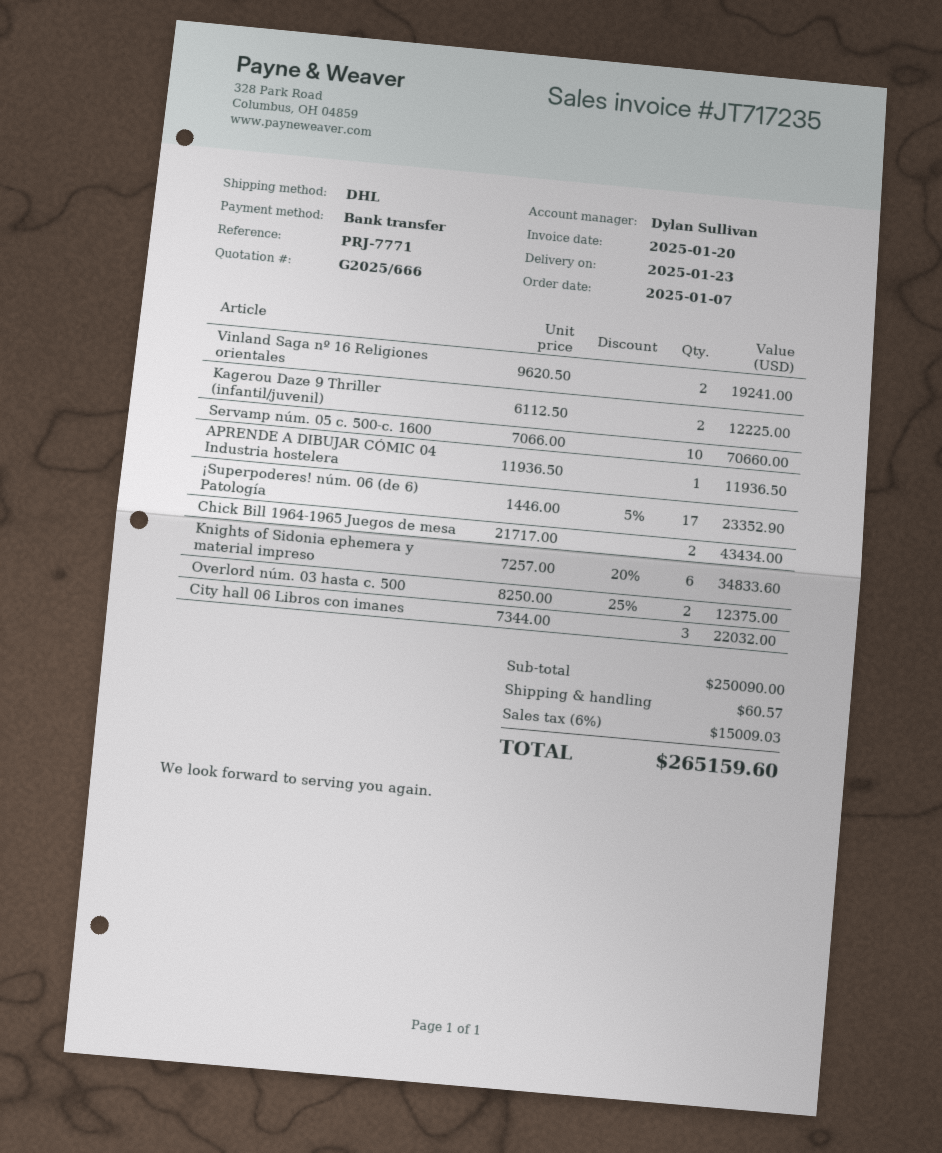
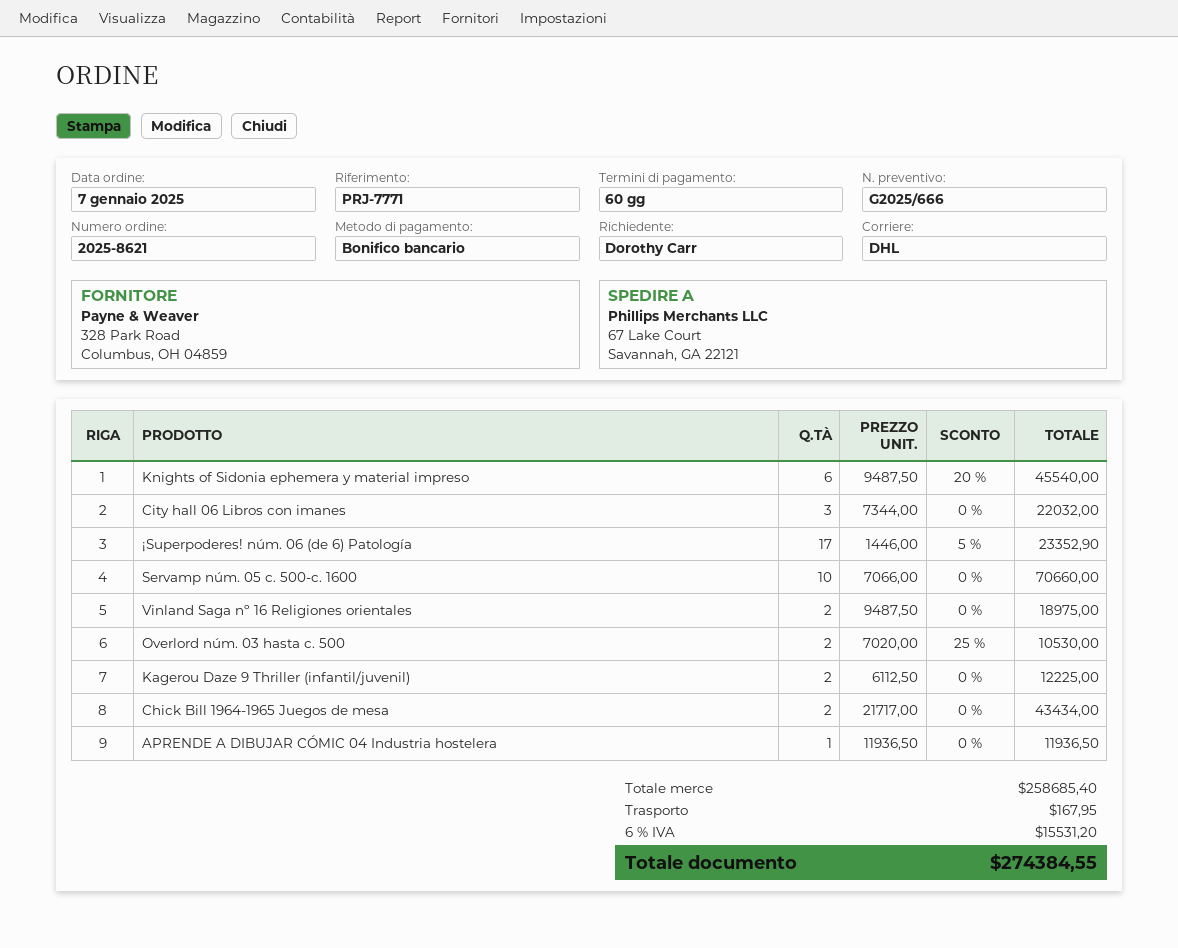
Vinland Saga nº 16 Religiones orientales: 2 x 9620.50 = 19241.00 -> 2 x 9487.50 = 18975.00
Knights of Sidonia ephemera y material impreso: 6 x 7257.00 - 20% = 34833.60 -> 6 x 9487.50 - 20% = 45540.00
Overlord núm. 03 hasta c. 500: 2 x 8250.00 - 25% = 12375.00 -> 2 x 7020.00 - 25% = 10530.00
subtotal: 250090.00 -> 258685.40
shipping: 60.57 -> 167.95
tax: 6% = 15009.03 -> 6% = 15531.20
total: 265159.60 -> 274384.55

